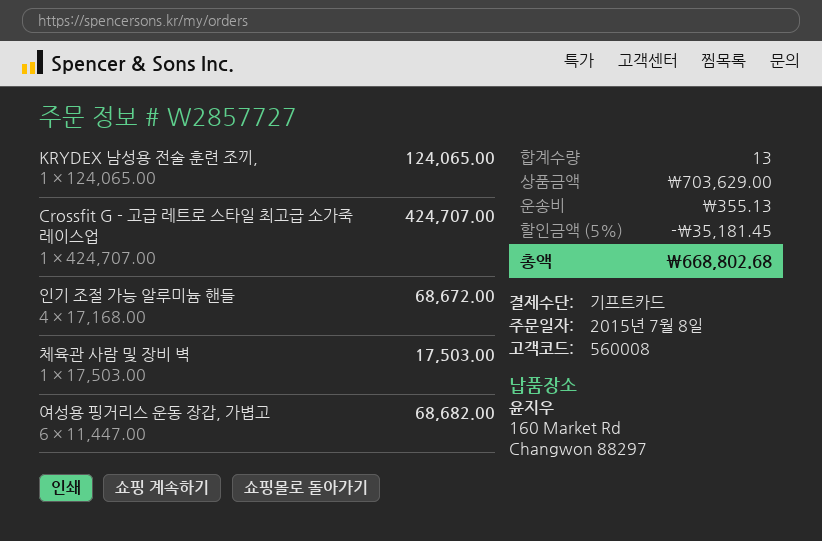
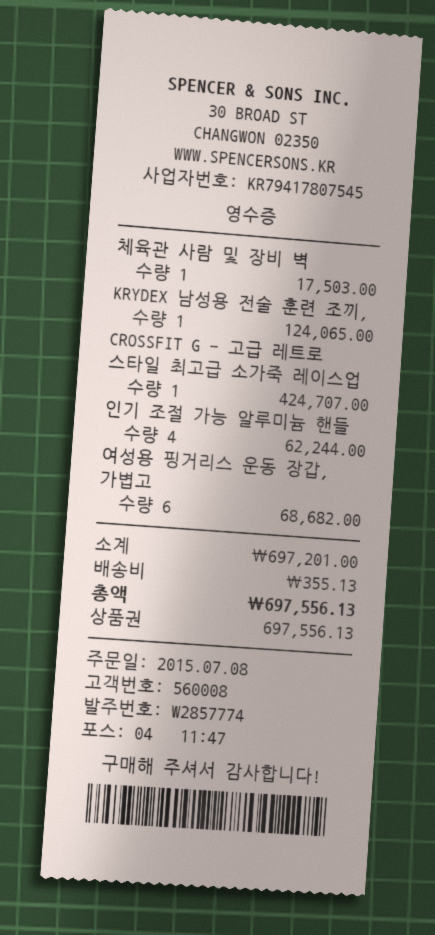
order number: W2857727 -> W2857774
인기 조절 가능 알루미늄 핸들: 4 for 68672.00 -> 4 for 62244.00
subtotal: 703629.00 -> 697201.00
discount: 5% = 35181.45 -> none
total: 668802.68 -> 697556.13

